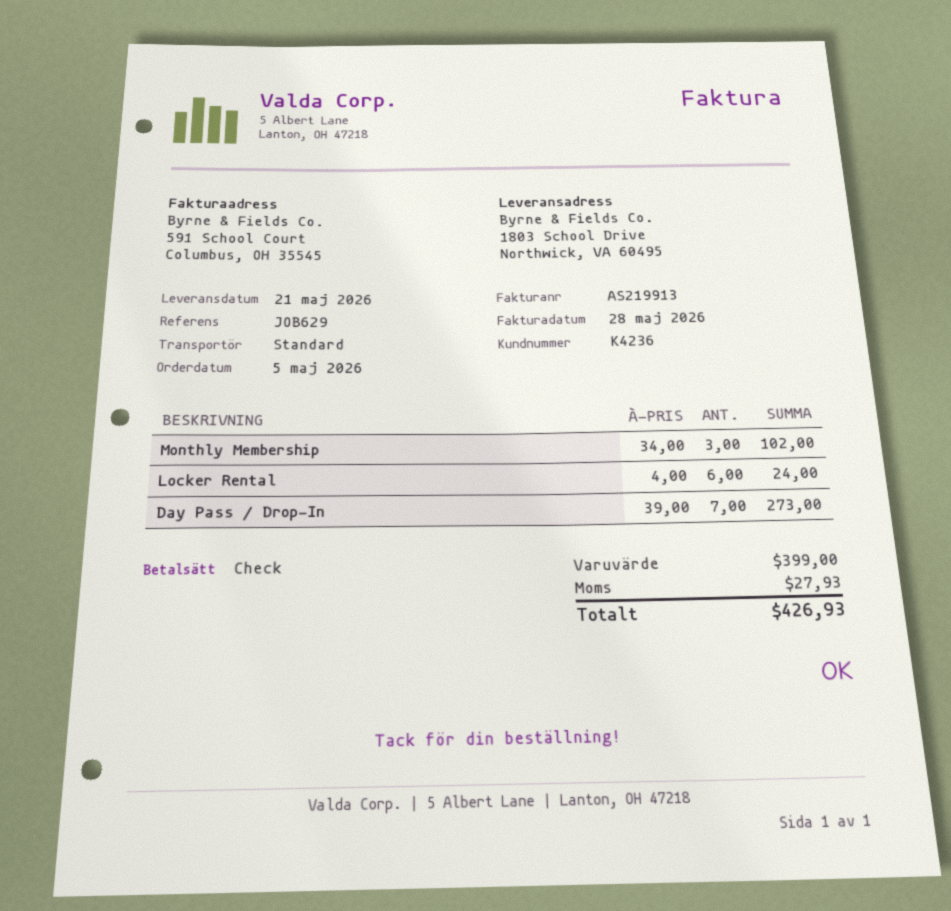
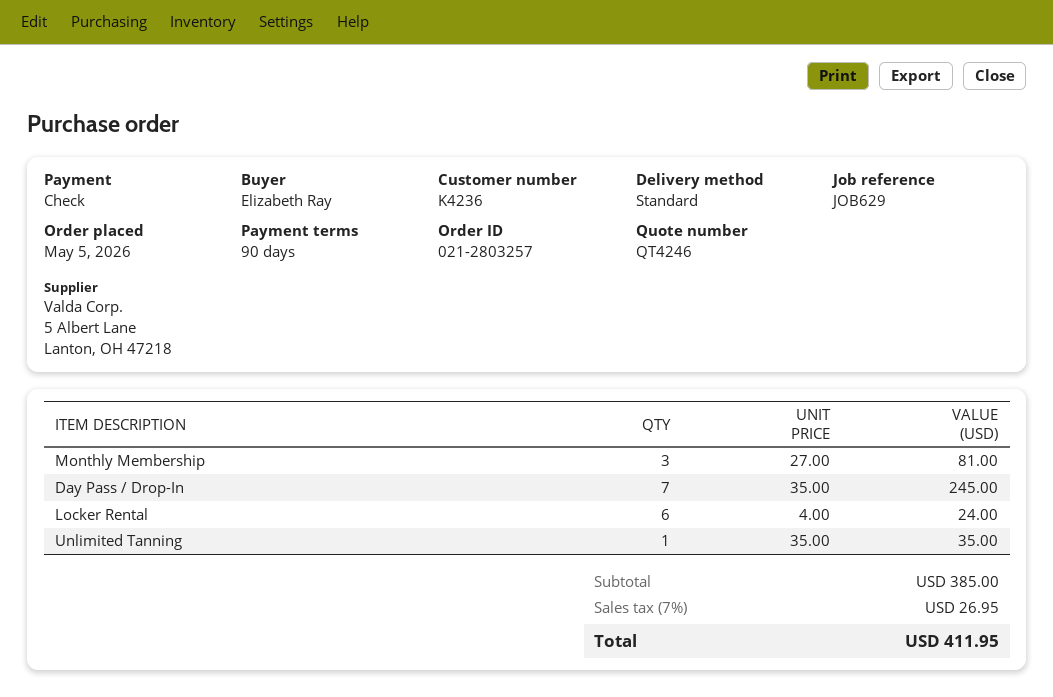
Monthly Membership: 3 x 34.00 = 102.00 -> 3 x 27.00 = 81.00
Day Pass / Drop-In: 7 x 39.00 = 273.00 -> 7 x 35.00 = 245.00
Unlimited Tanning: none -> 1 x 35.00 = 35.00
subtotal: 399.00 -> 385.00
tax: 27.93 -> 26.95
total: 426.93 -> 411.95

